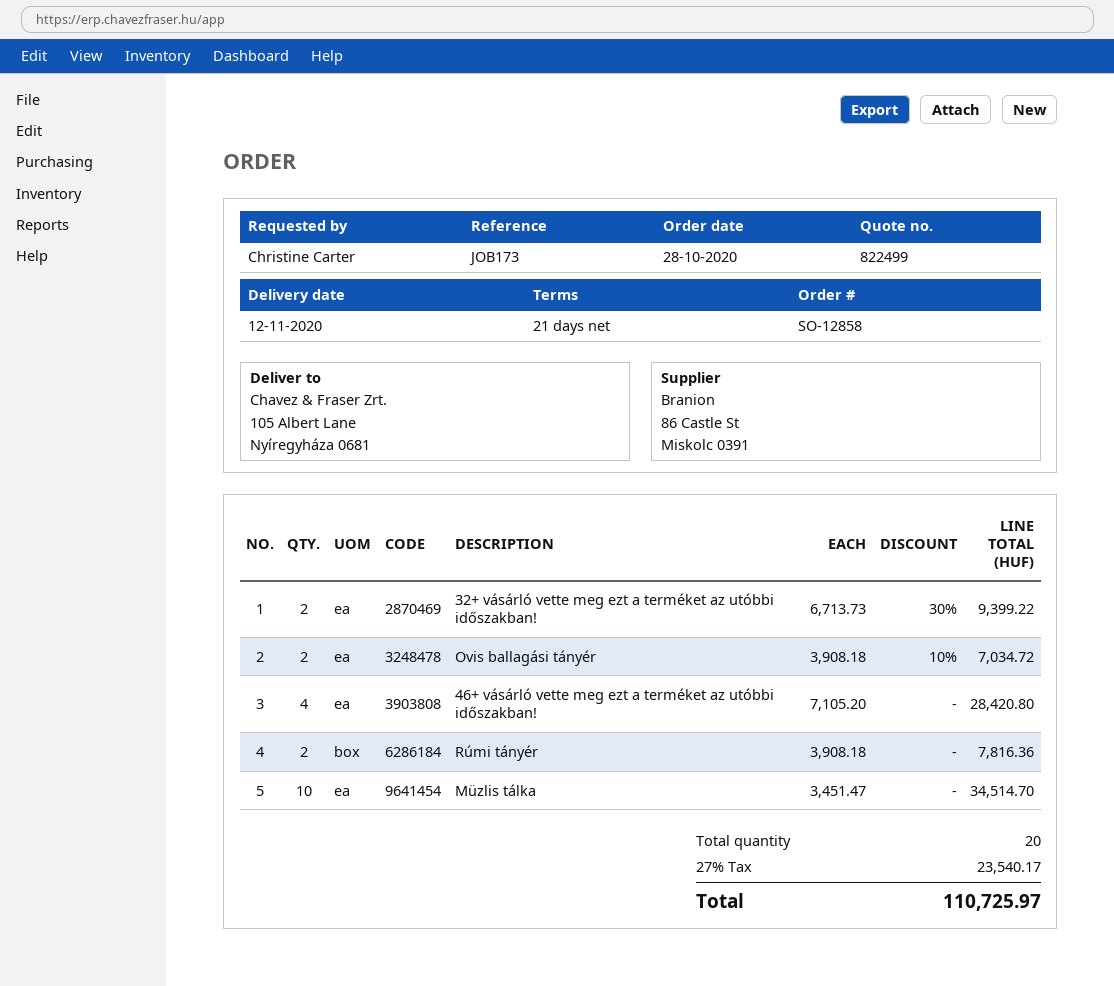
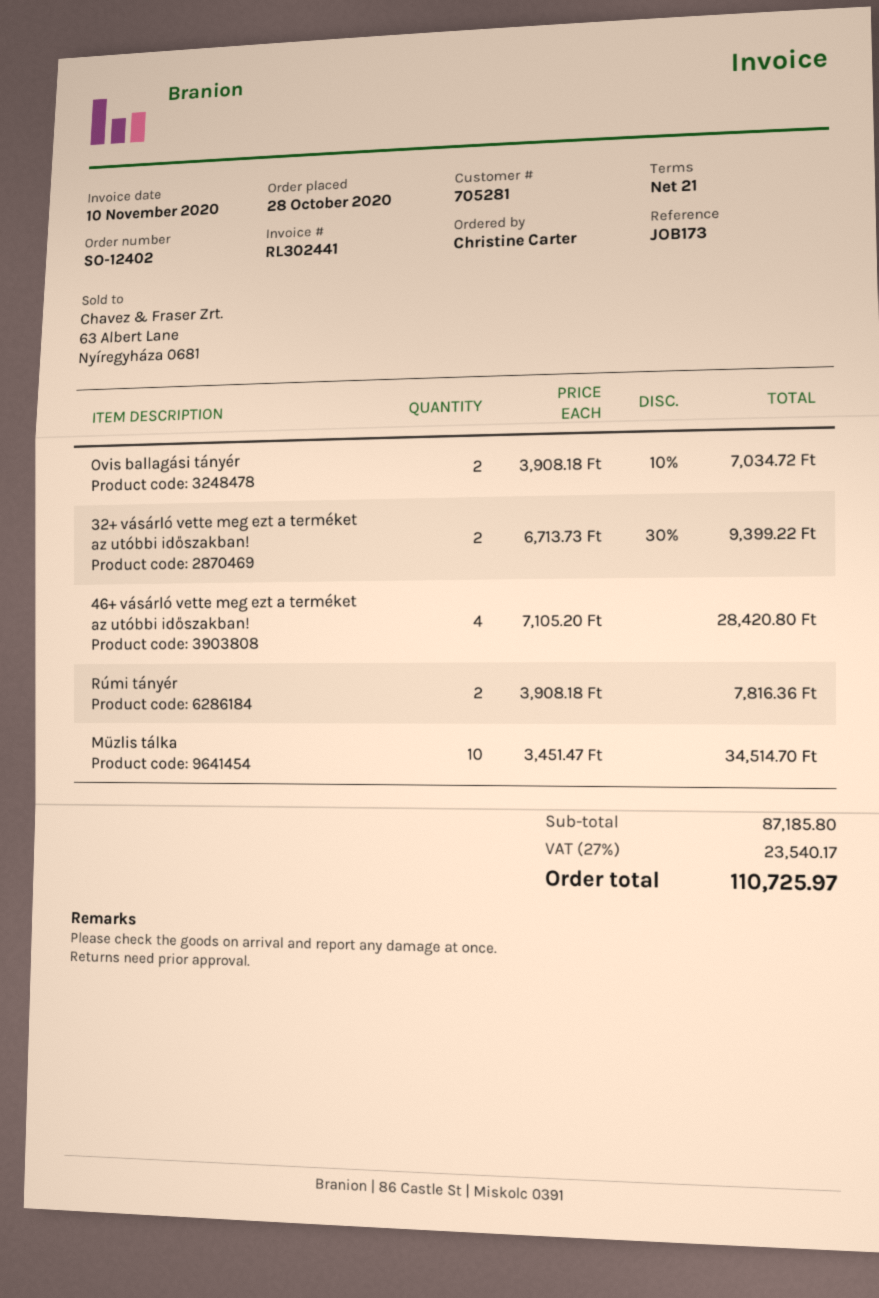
order number: SO-12858 -> SO-12402

